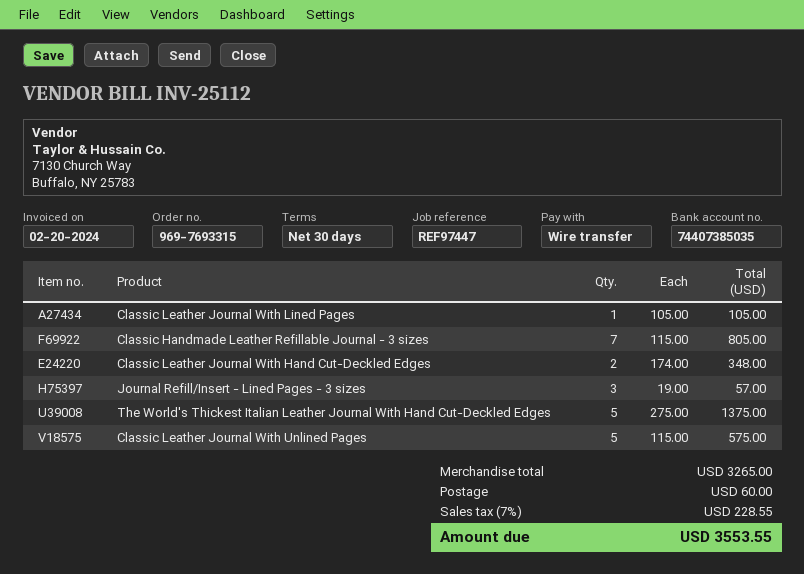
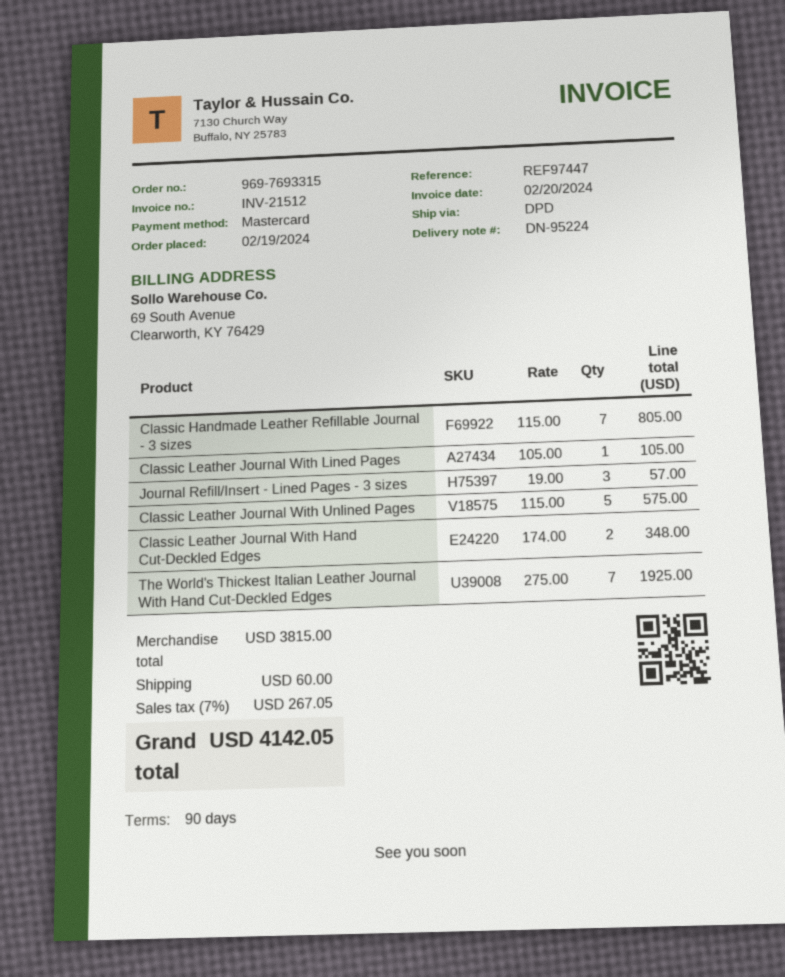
invoice number: INV-25112 -> INV-21512
payment terms: 30 days -> 90 days
payment method: bank transfer -> Mastercard
The World's Thickest Italian Leather Journal With Hand Cut-Deckled Edges: 5 x 275.00 = 1375.00 -> 7 x 275.00 = 1925.00
subtotal: 3265.00 -> 3815.00
tax: 7% = 228.55 -> 7% = 267.05
total: 3553.55 -> 4142.05

